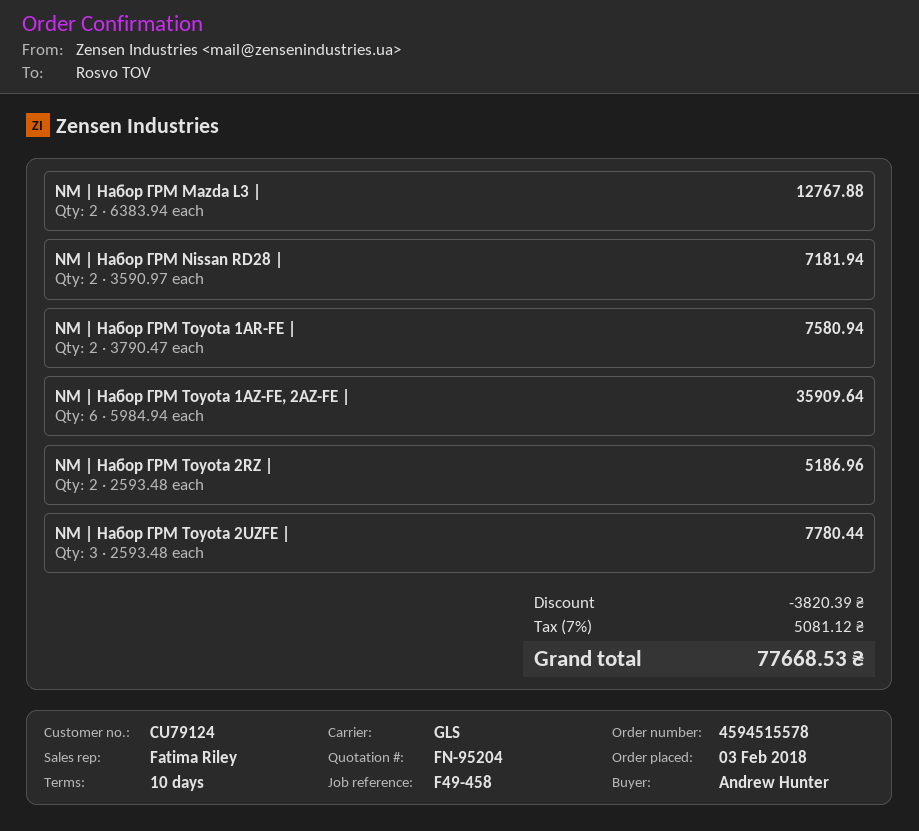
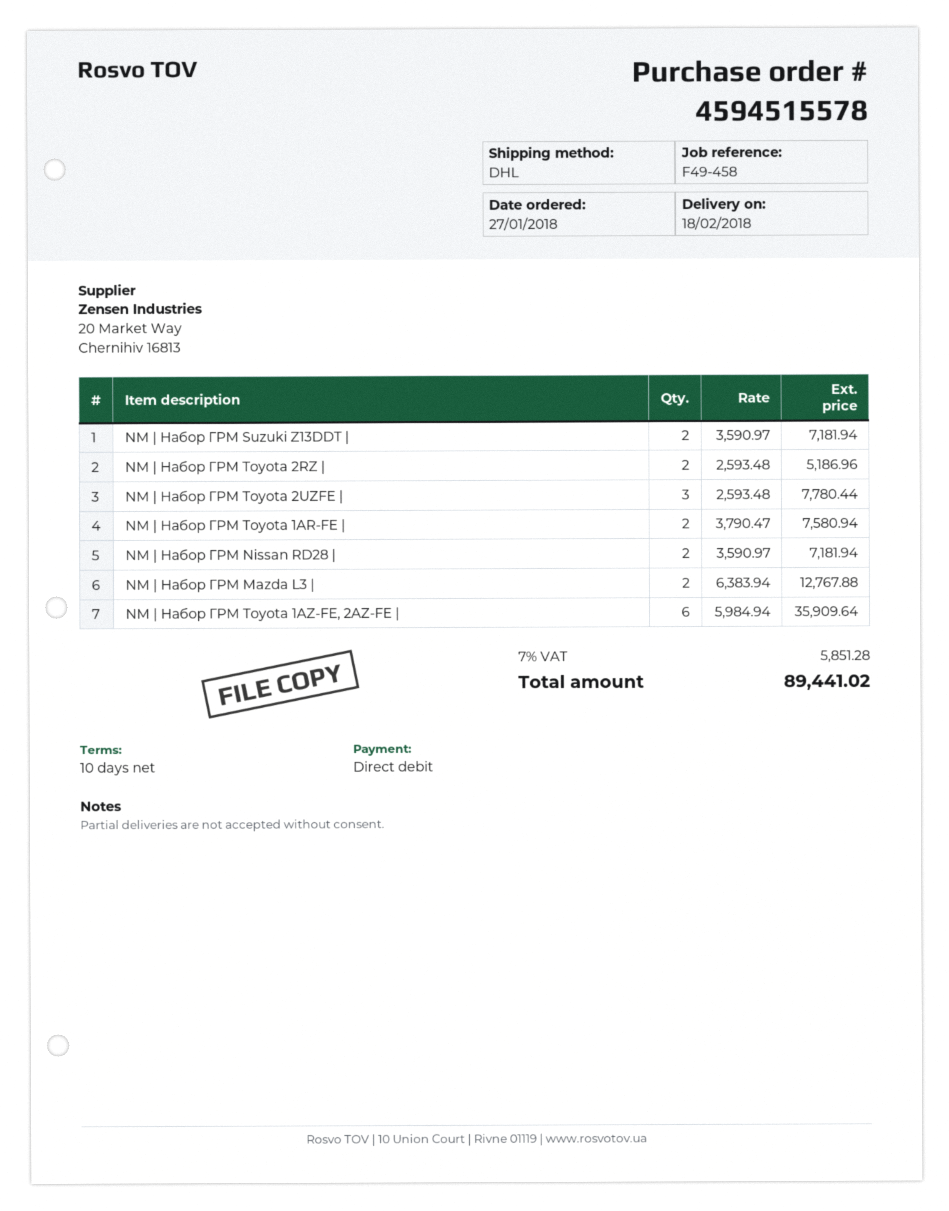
order date: 2018-02-03 -> 2018-01-27
shipping method: GLS -> DHL
NM | Набор ГРМ Suzuki Z13DDT |: none -> 2 x 3590.97 = 7181.94
discount: 3820.39 -> none
tax: 7% = 5081.12 -> 7% = 5851.28
total: 77668.53 -> 89441.02

